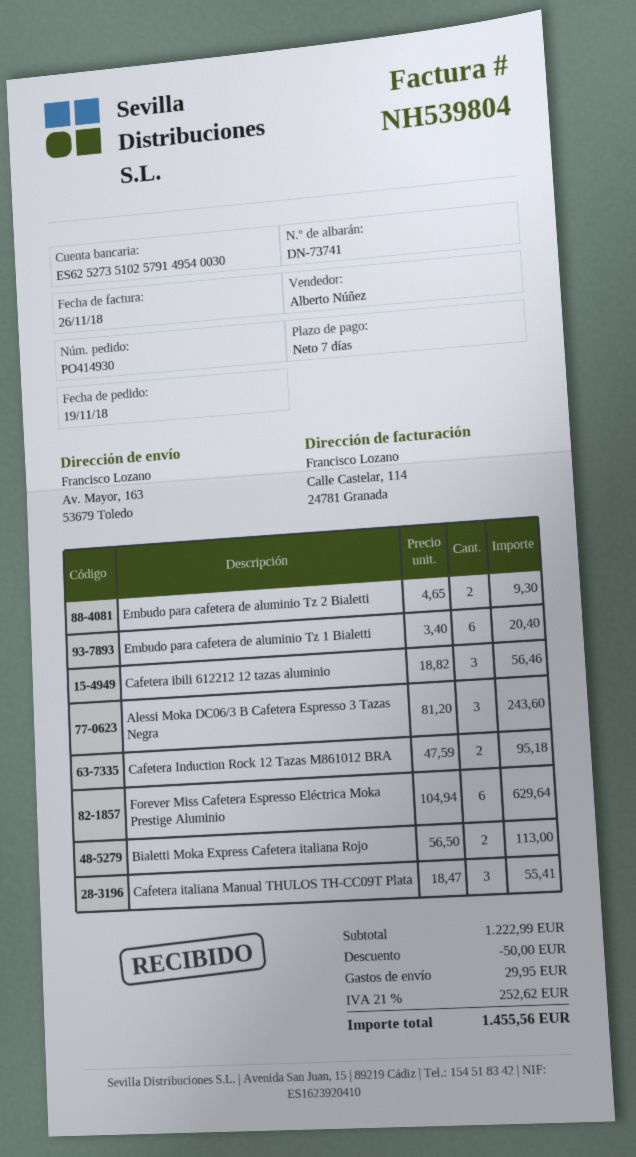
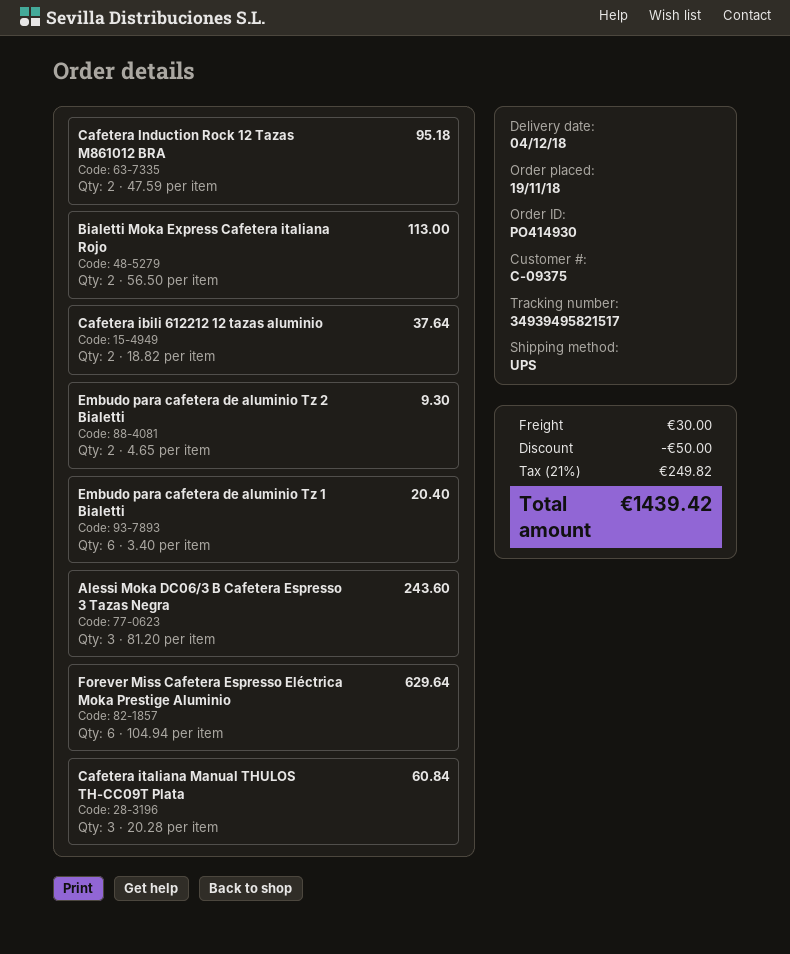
Cafetera ibili 612212 12 tazas aluminio: 3 x 18.82 = 56.46 -> 2 x 18.82 = 37.64
Cafetera italiana Manual THULOS TH-CC09T Plata: 3 x 18.47 = 55.41 -> 3 x 20.28 = 60.84
shipping: 29.95 -> 30.00
tax: 21% = 252.62 -> 21% = 249.82
total: 1455.56 -> 1439.42

